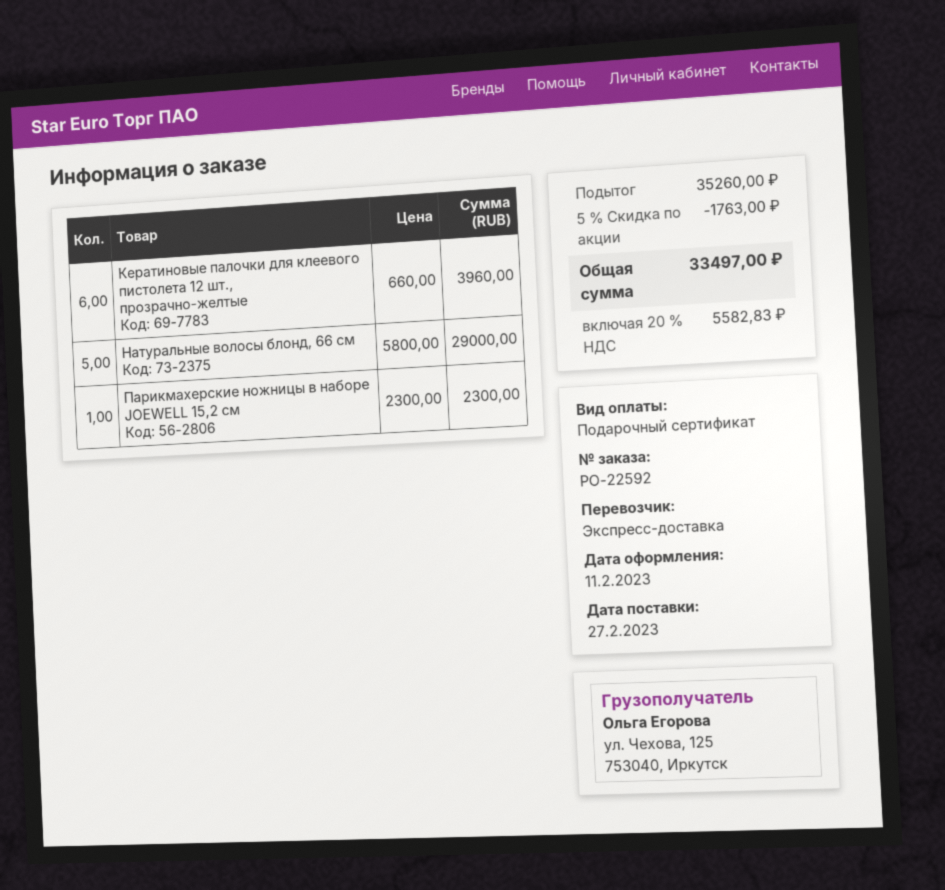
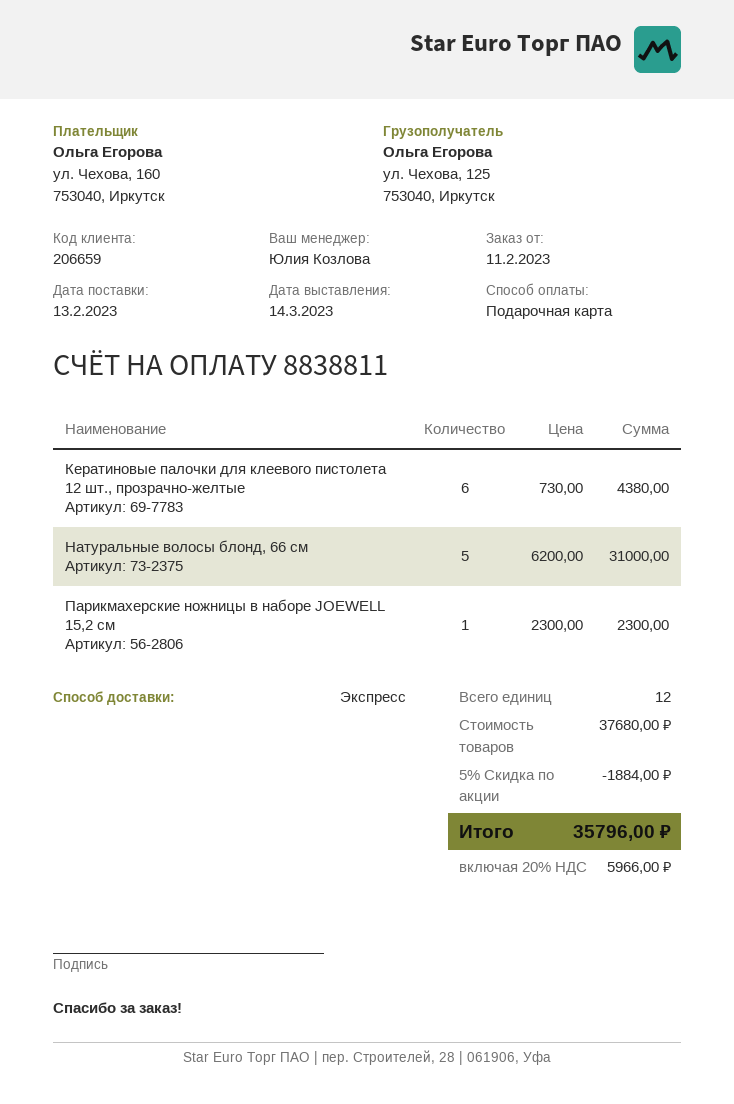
delivery date: 2023-02-27 -> 2023-02-13
Кератиновые палочки для клеевого пистолета 12 шт., прозрачно-желтые: 6 x 660.00 = 3960.00 -> 6 x 730.00 = 4380.00
Натуральные волосы блонд, 66 см: 5 x 5800.00 = 29000.00 -> 5 x 6200.00 = 31000.00
subtotal: 35260.00 -> 37680.00
discount: 5% = 1763.00 -> 5% = 1884.00
tax: 20% = 5582.83 -> 20% = 5966.00
total: 33497.00 -> 35796.00

